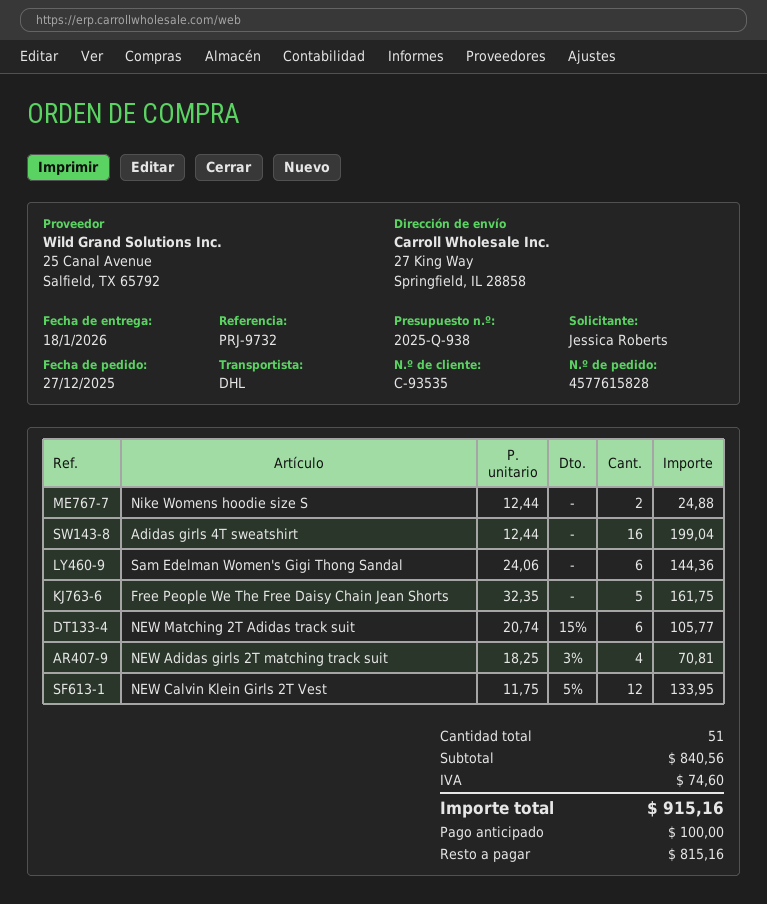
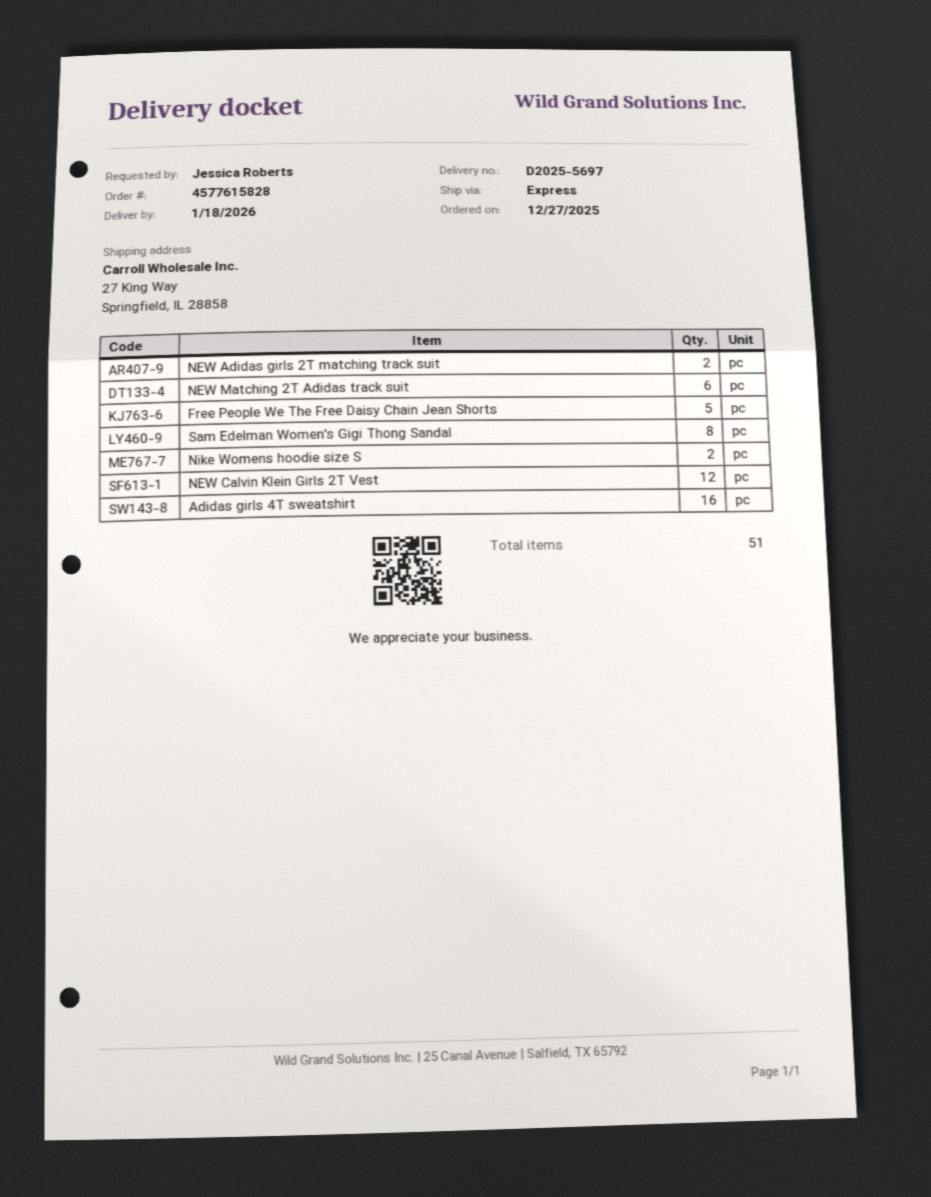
shipping method: DHL -> express
Sam Edelman Women's Gigi Thong Sandal: 6 -> 8
NEW Adidas girls 2T matching track suit: 4 -> 2

